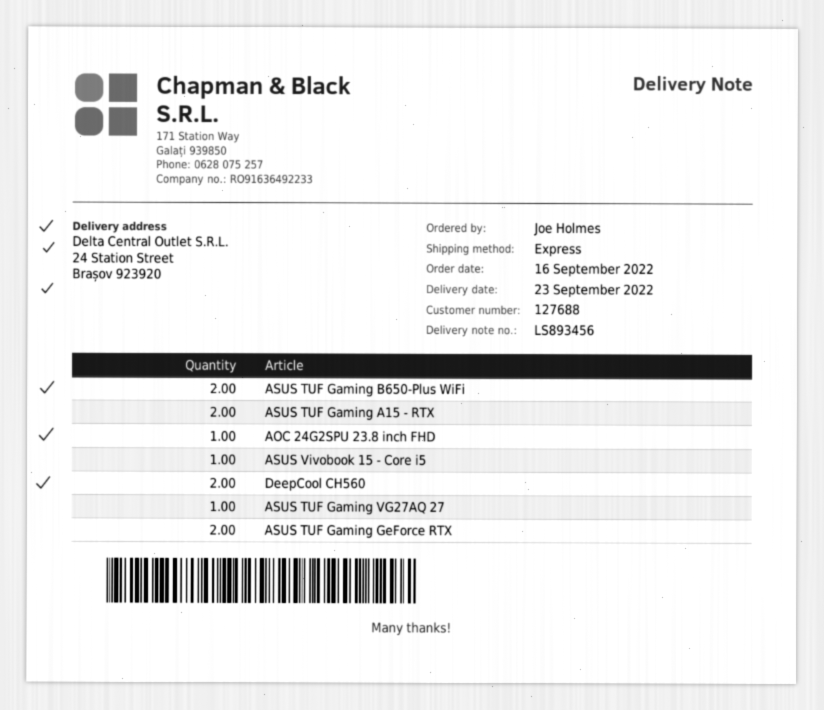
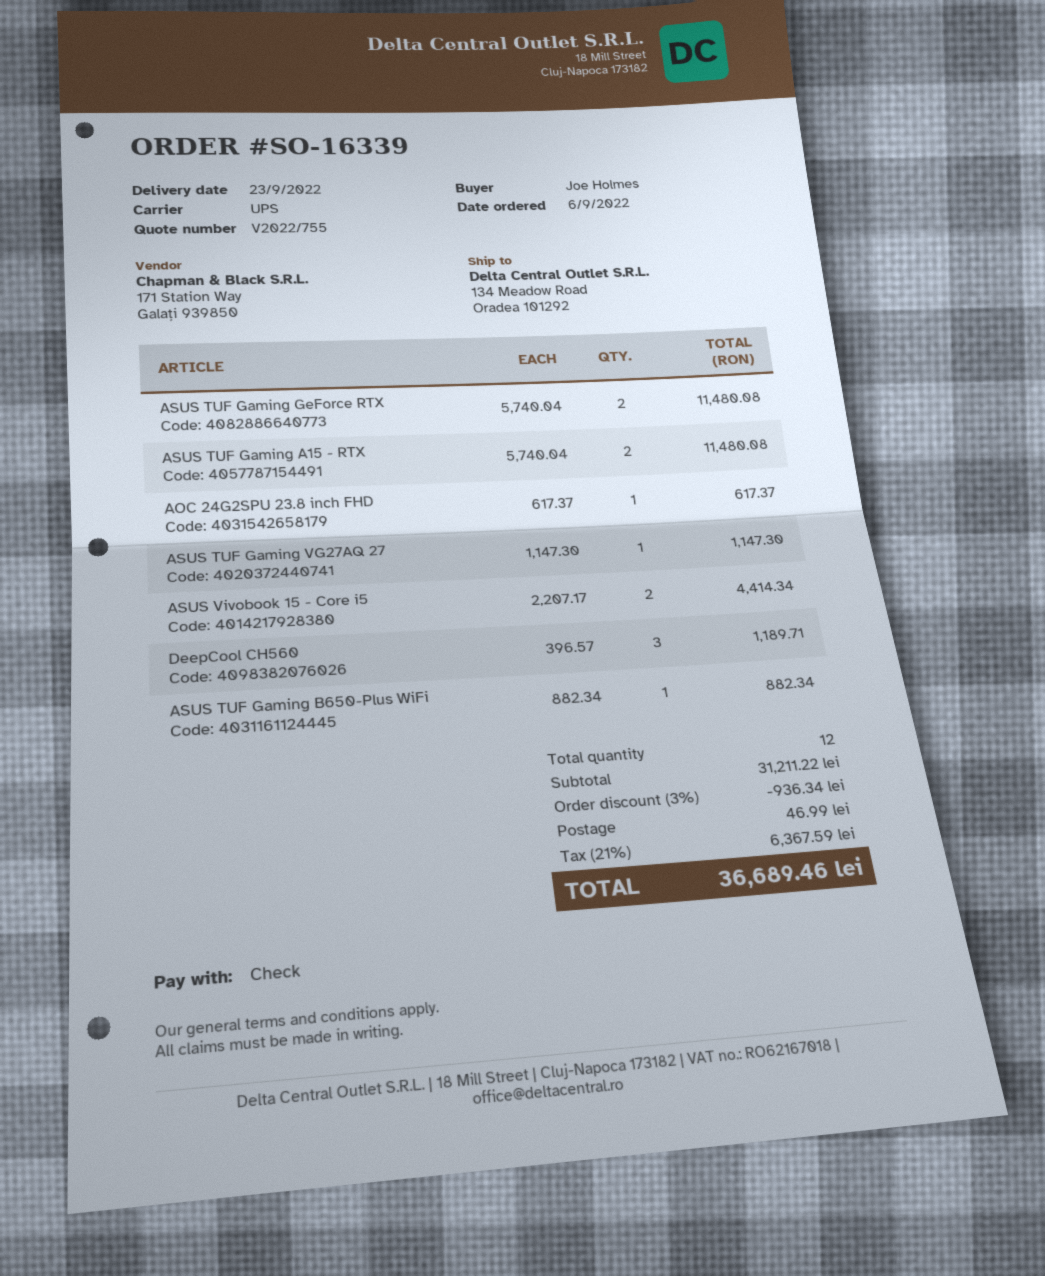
order date: 2022-09-16 -> 2022-09-06
shipping method: express -> UPS
ship to: 24 Station Street, Brașov 923920 -> 134 Meadow Road, Oradea 101292
ASUS TUF Gaming B650-Plus WiFi: 2 -> 1
ASUS Vivobook 15 - Core i5: 1 -> 2
DeepCool CH560: 2 -> 3

